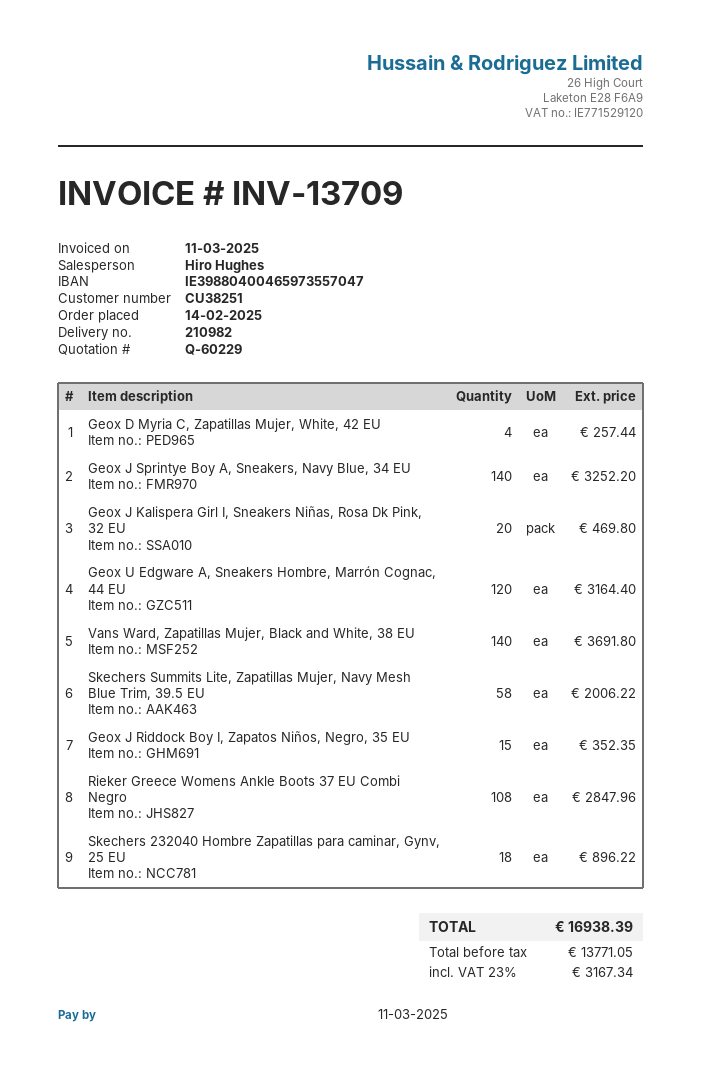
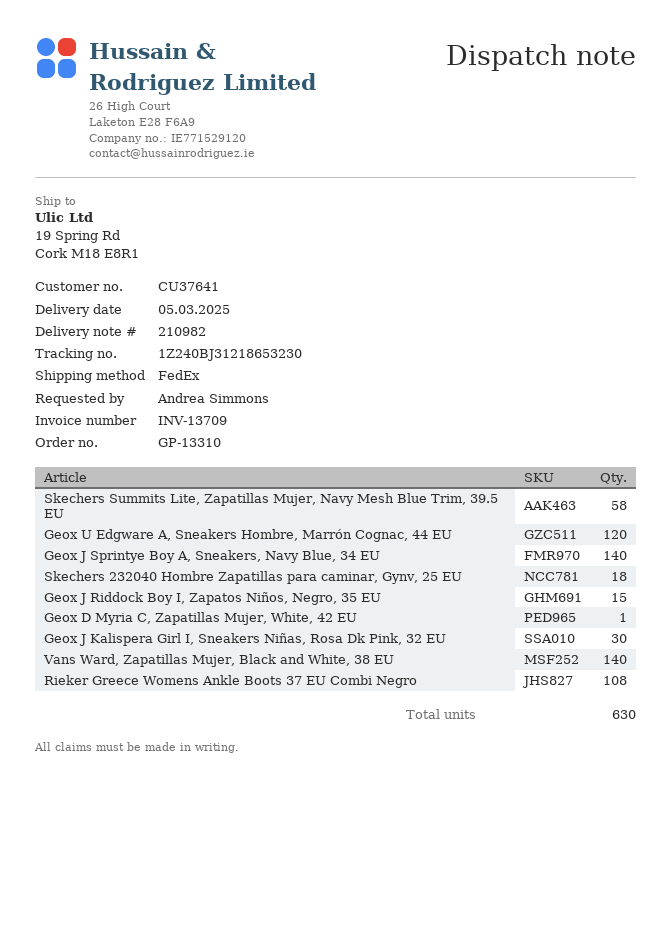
customer number: CU38251 -> CU37641
Geox D Myria C, Zapatillas Mujer, White, 42 EU: 4 -> 1
Geox J Kalispera Girl I, Sneakers Niñas, Rosa Dk Pink, 32 EU: 20 -> 30

